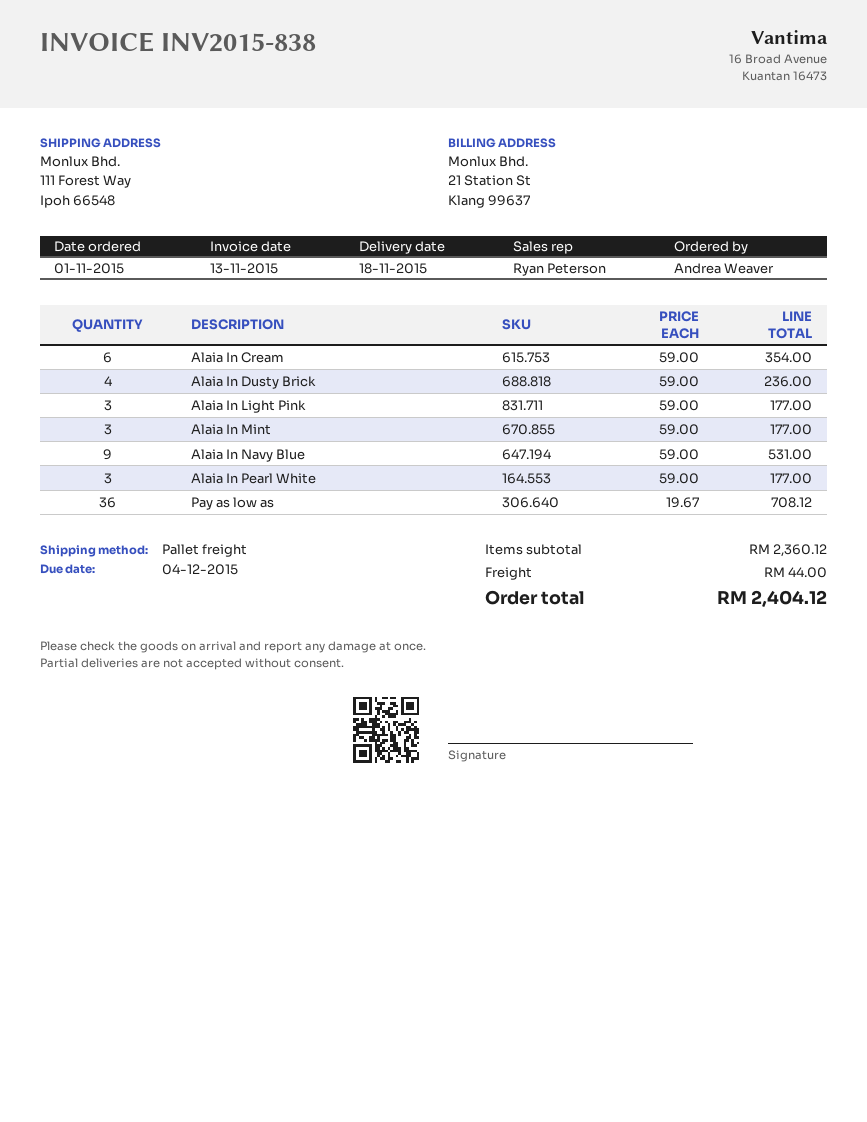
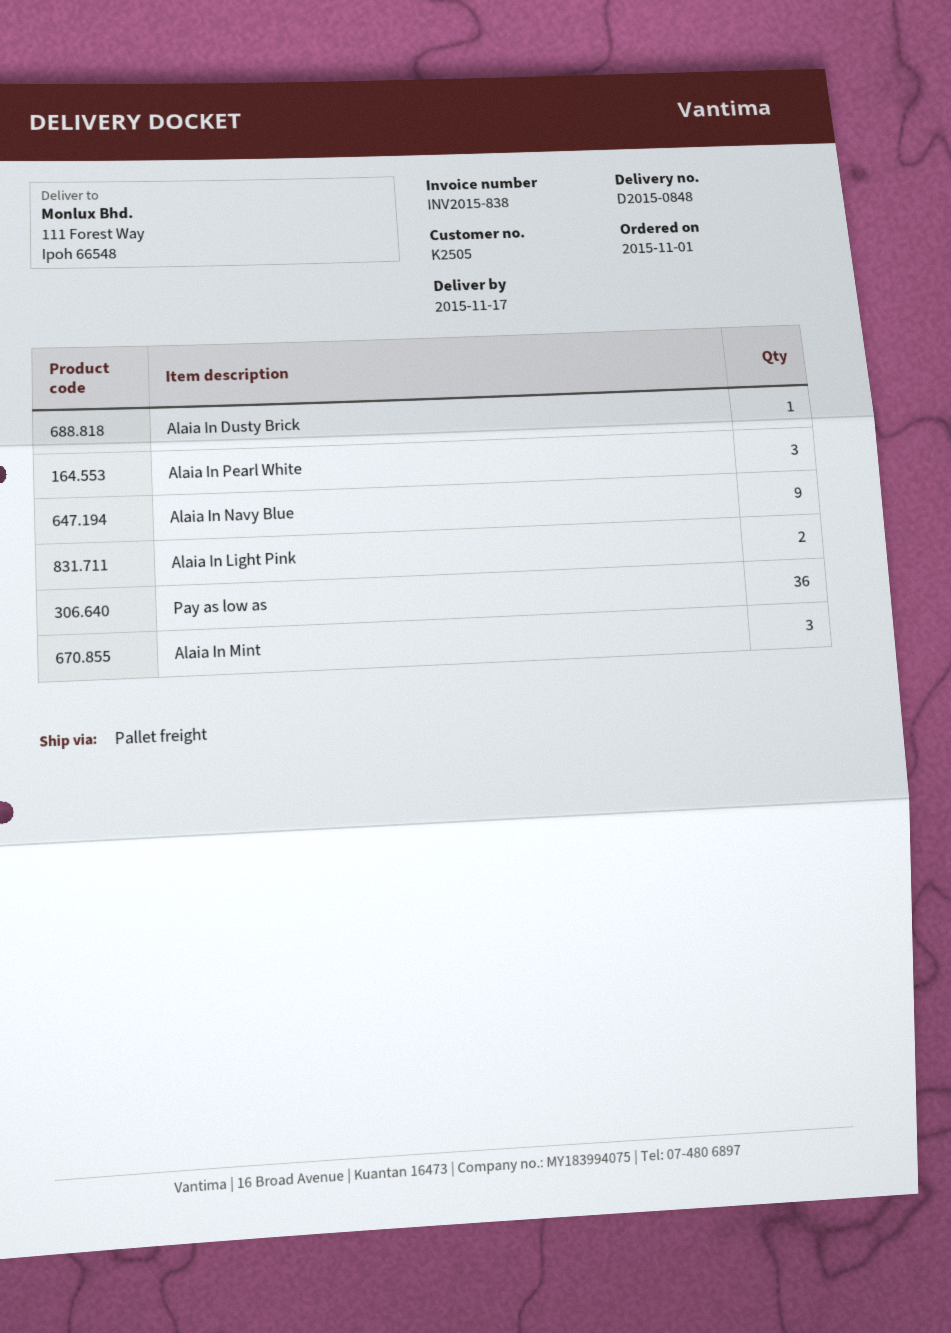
delivery date: 2015-11-18 -> 2015-11-17
Alaia In Cream: 6 -> none
Alaia In Dusty Brick: 4 -> 1
Alaia In Light Pink: 3 -> 2

